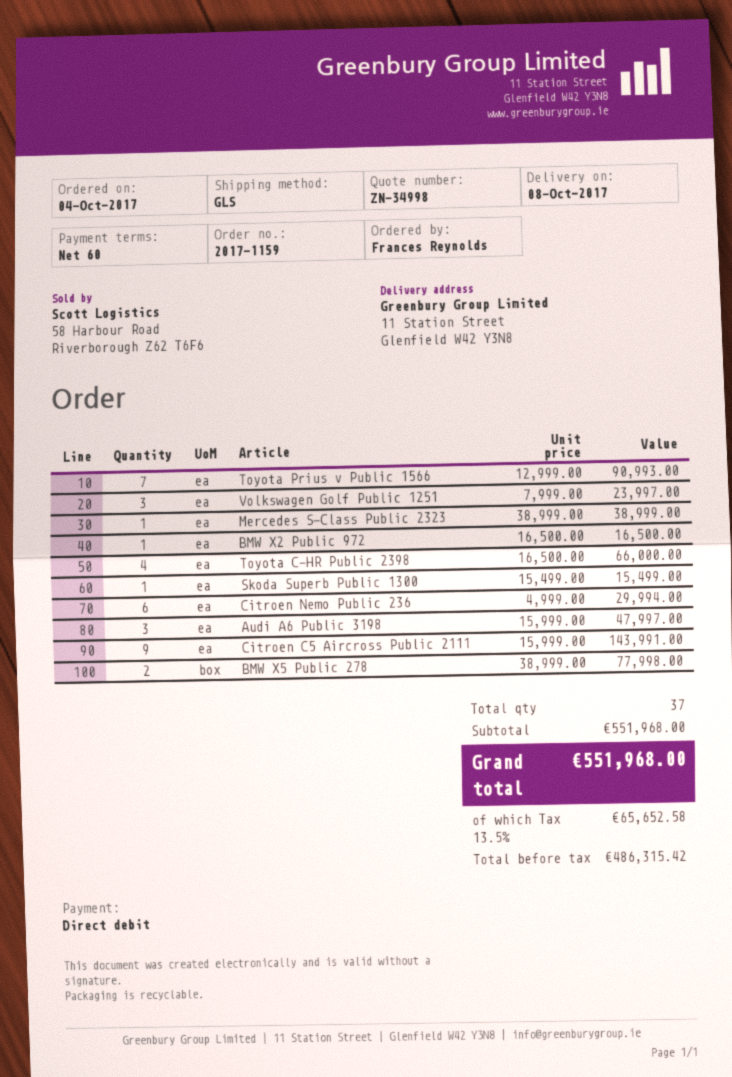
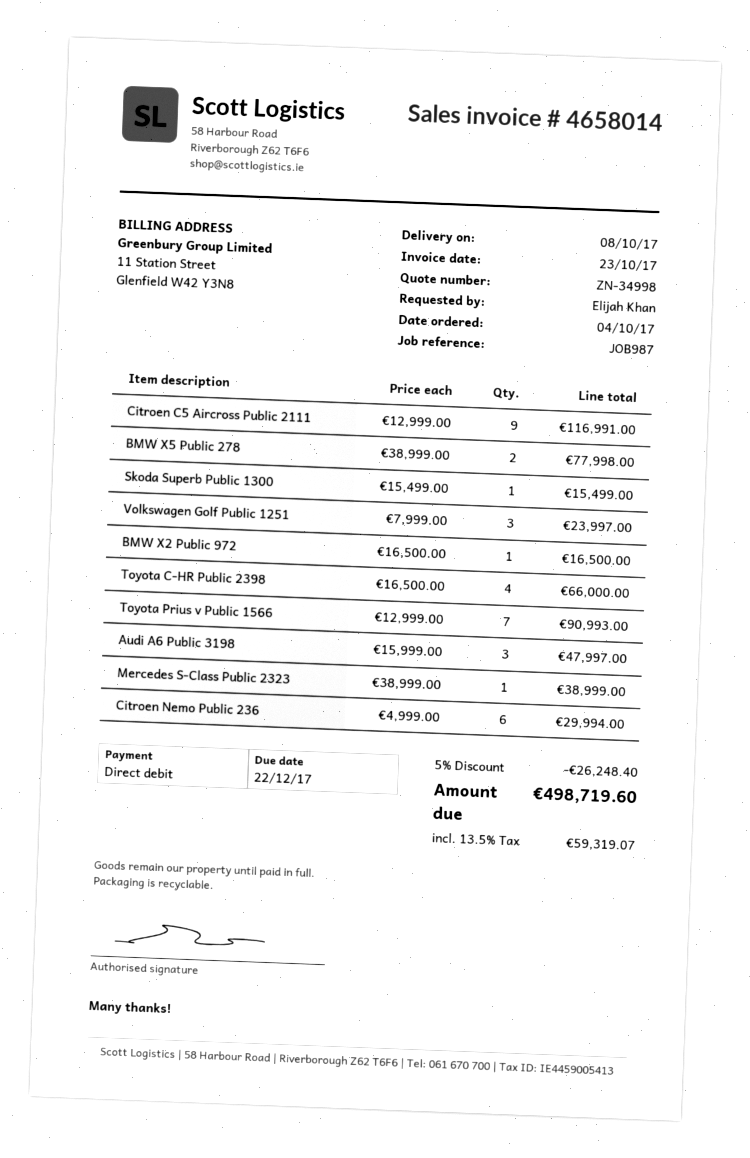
ordered by: Frances Reynolds -> Elijah Khan
Citroen C5 Aircross Public 2111: 9 x 15999.00 = 143991.00 -> 9 x 12999.00 = 116991.00
discount: none -> 5% = 26248.40
tax: 13.5% = 65652.58 -> 13.5% = 59319.07
total: 551968.00 -> 498719.60

